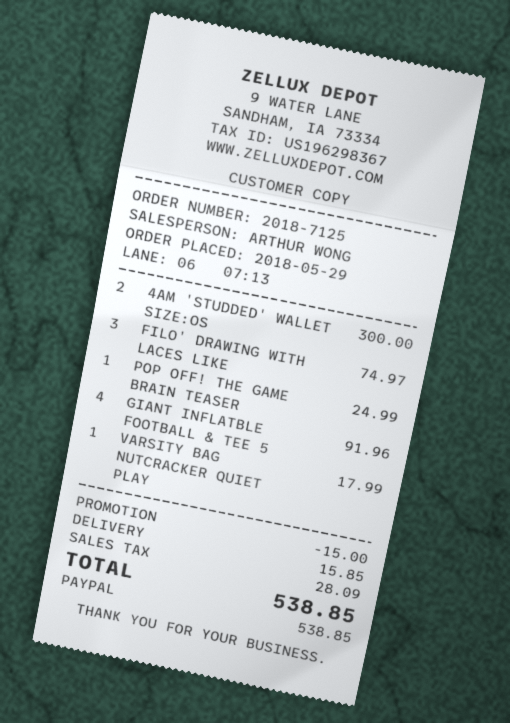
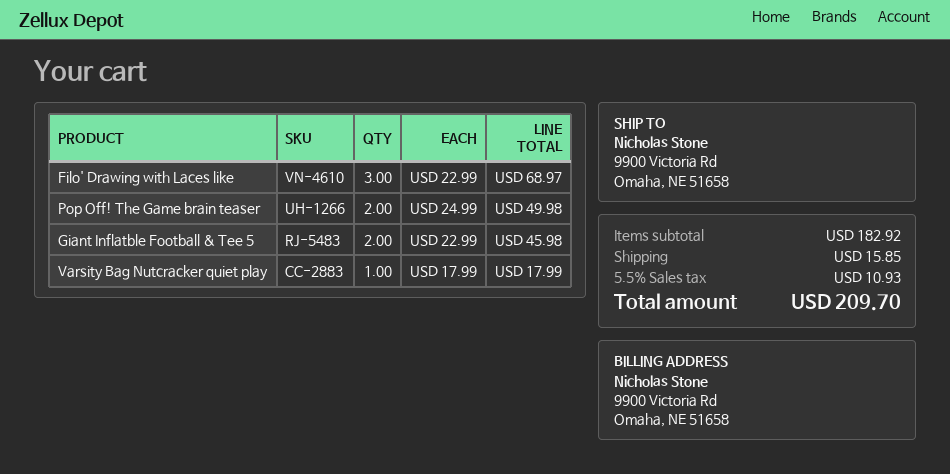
4AM 'STUDDED' WALLET SIZE:OS: 2 for 300.00 -> none
FILO' DRAWING WITH LACES LIKE: 3 for 74.97 -> 3 for 68.97
POP OFF! THE GAME BRAIN TEASER: 1 for 24.99 -> 2 for 49.98
GIANT INFLATBLE FOOTBALL & TEE 5: 4 for 91.96 -> 2 for 45.98
discount: 15.00 -> none
tax: 28.09 -> 10.93
total: 538.85 -> 209.70

